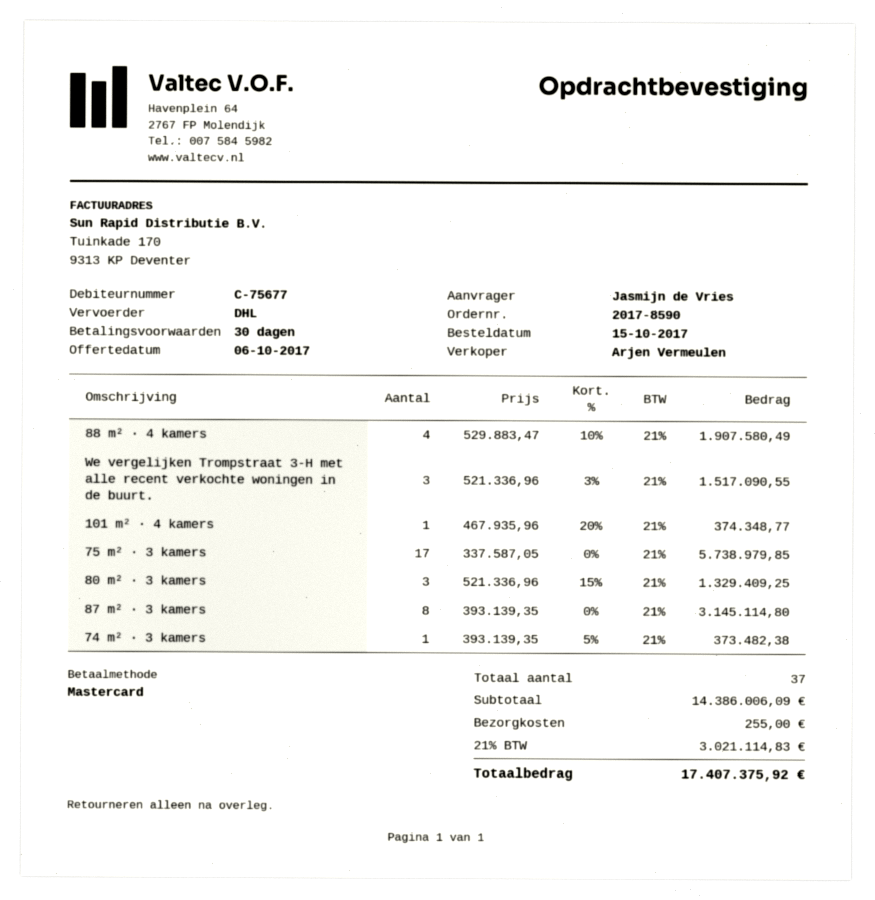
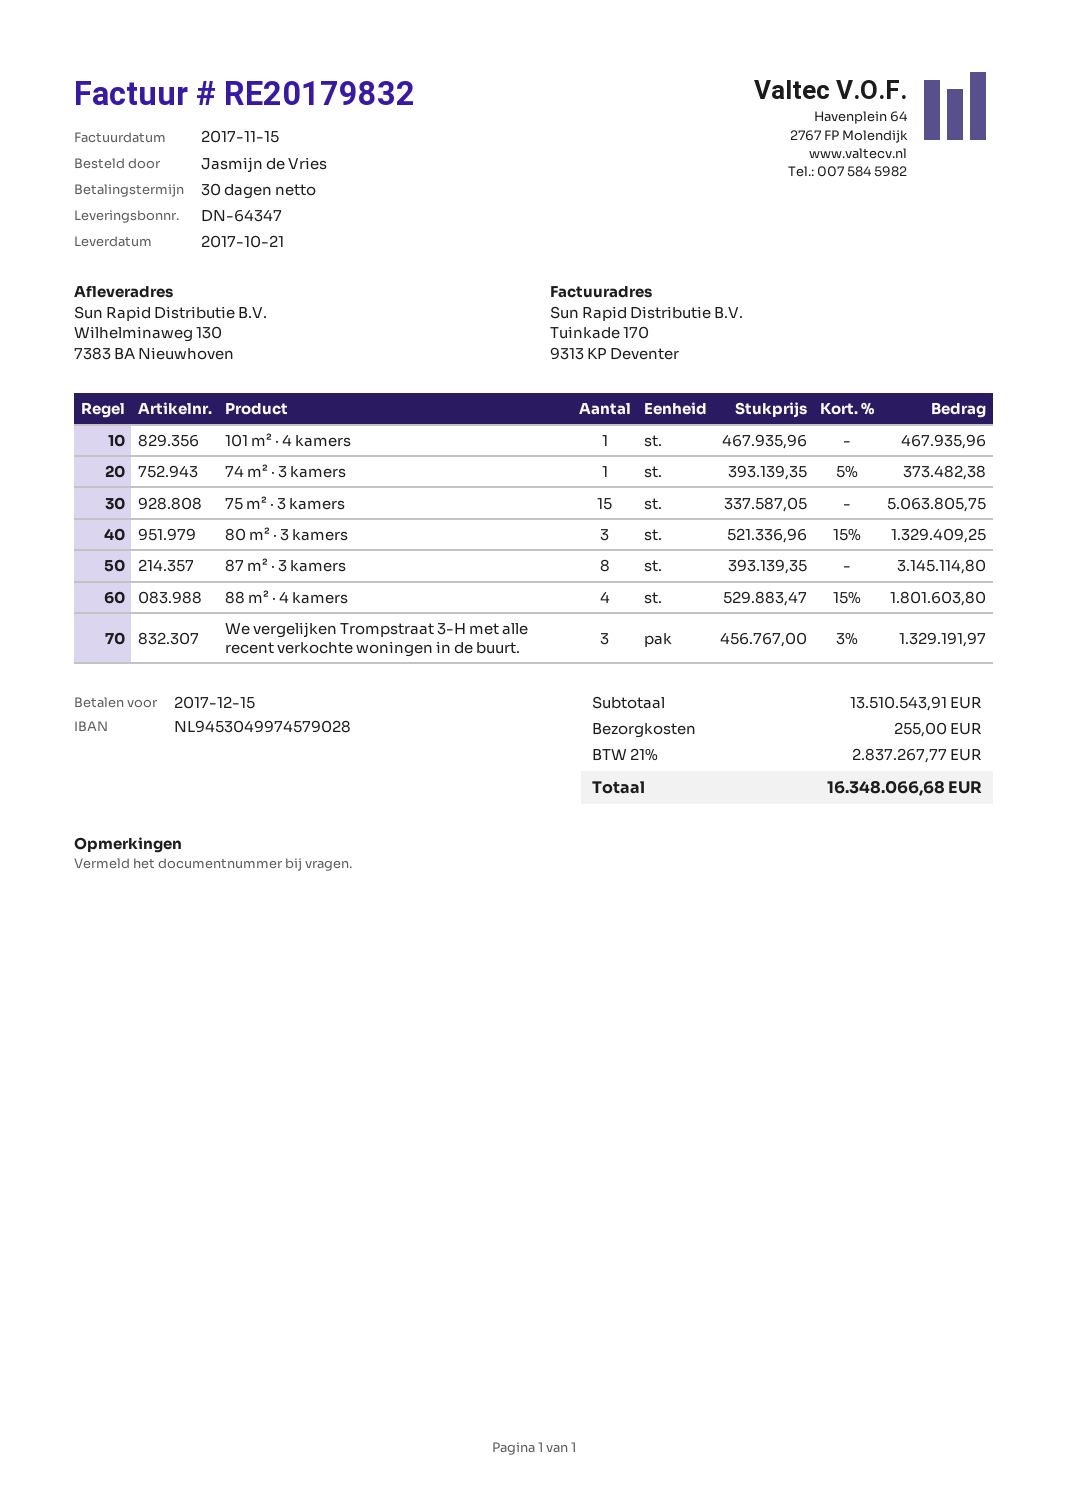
88 m² · 4 kamers: 4 x 529883.47 - 10% = 1907580.49 -> 4 x 529883.47 - 15% = 1801603.80
We vergelijken Trompstraat 3-H met alle recent verkochte woningen in de buurt.: 3 x 521336.96 - 3% = 1517090.55 -> 3 x 456767.00 - 3% = 1329191.97
101 m² · 4 kamers: 1 x 467935.96 - 20% = 374348.77 -> 1 x 467935.96 = 467935.96
75 m² · 3 kamers: 17 x 337587.05 = 5738979.85 -> 15 x 337587.05 = 5063805.75
subtotal: 14386006.09 -> 13510543.91
tax: 21% = 3021114.83 -> 21% = 2837267.77
total: 17407375.92 -> 16348066.68

